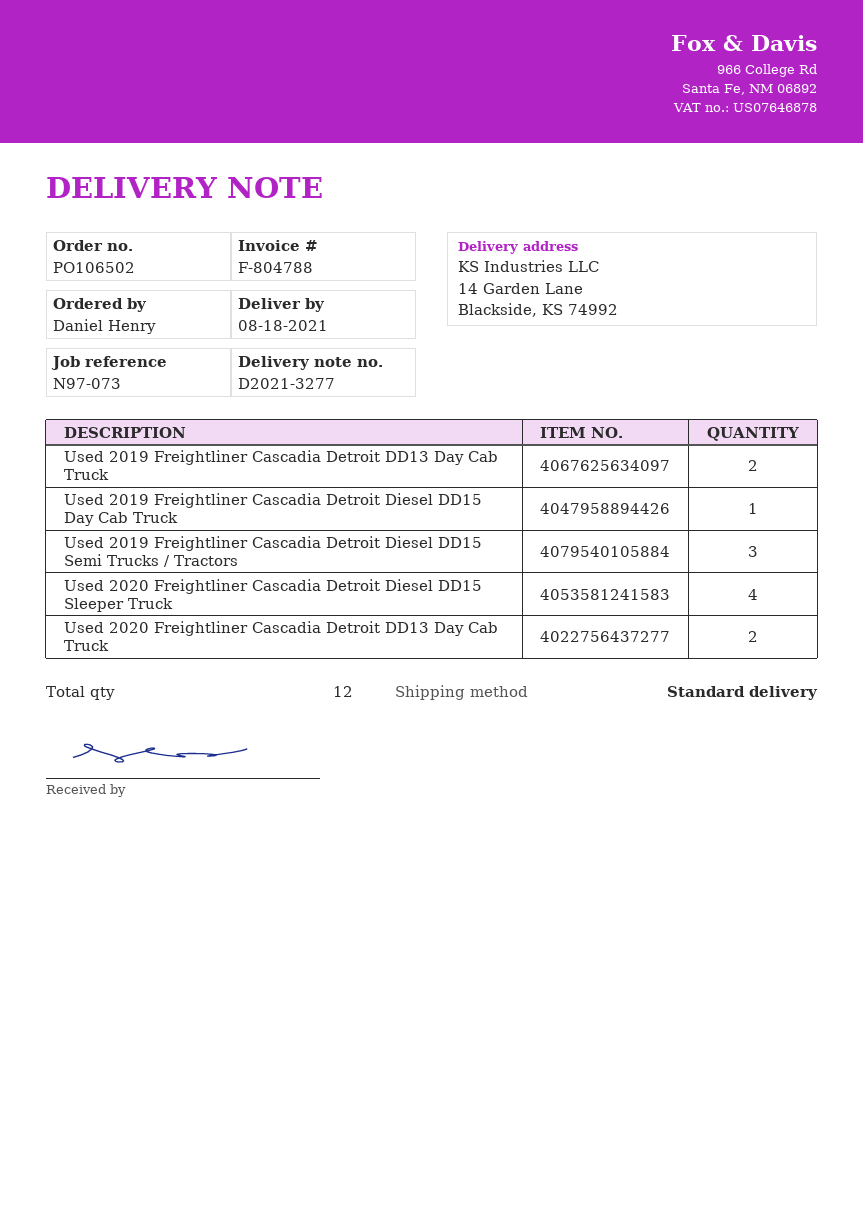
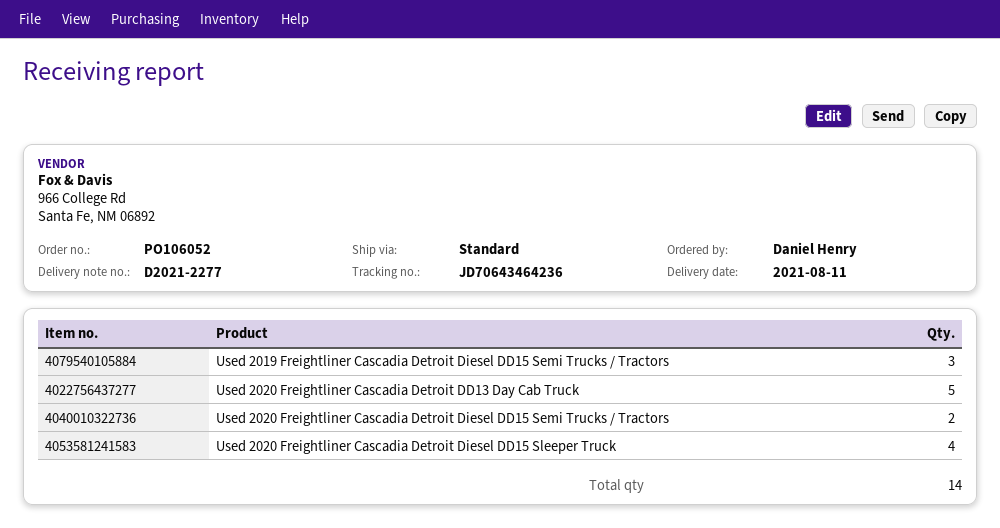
order number: PO106502 -> PO106052
delivery note number: D2021-3277 -> D2021-2277
delivery date: 2021-08-18 -> 2021-08-11
Used 2019 Freightliner Cascadia Detroit DD13 Day Cab Truck: 2 -> none
Used 2019 Freightliner Cascadia Detroit Diesel DD15 Day Cab Truck: 1 -> none
Used 2020 Freightliner Cascadia Detroit DD13 Day Cab Truck: 2 -> 5
Used 2020 Freightliner Cascadia Detroit Diesel DD15 Semi Trucks / Tractors: none -> 2
total quantity: 12 -> 14

